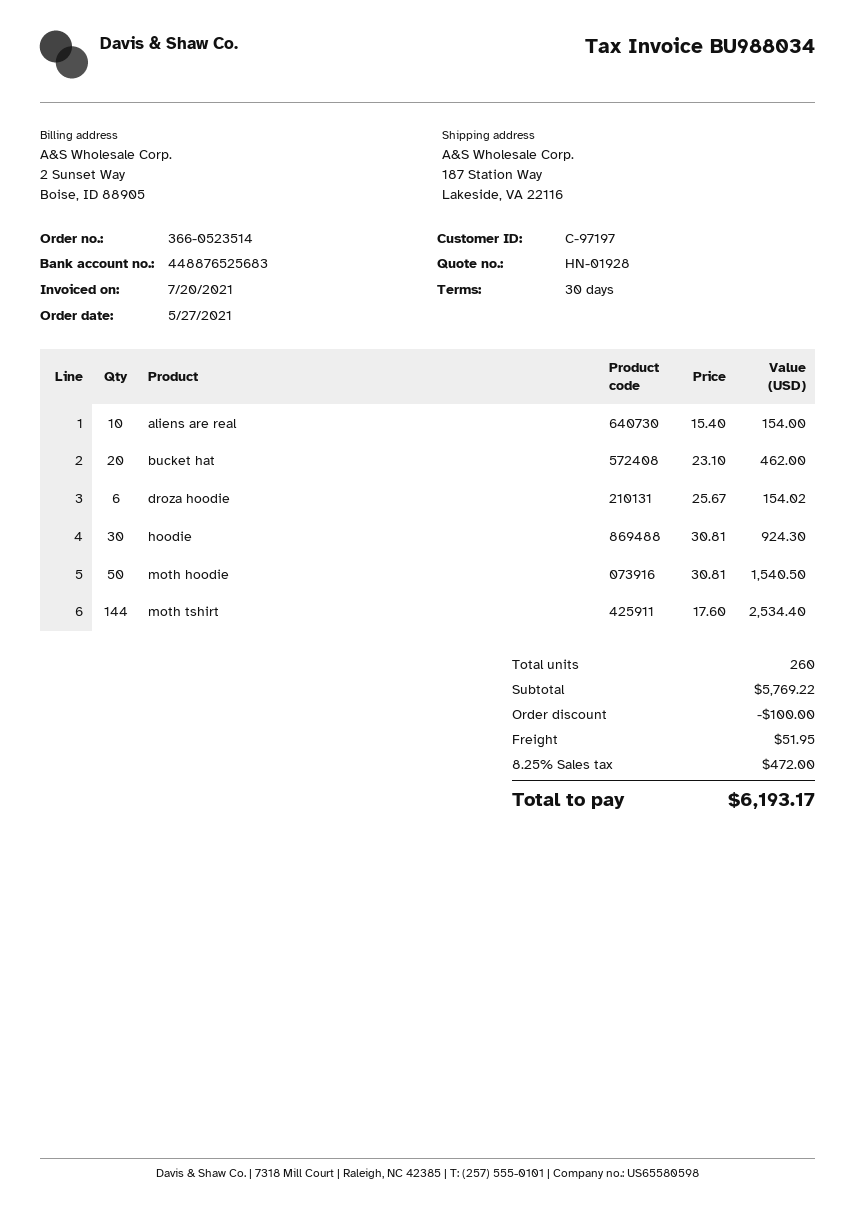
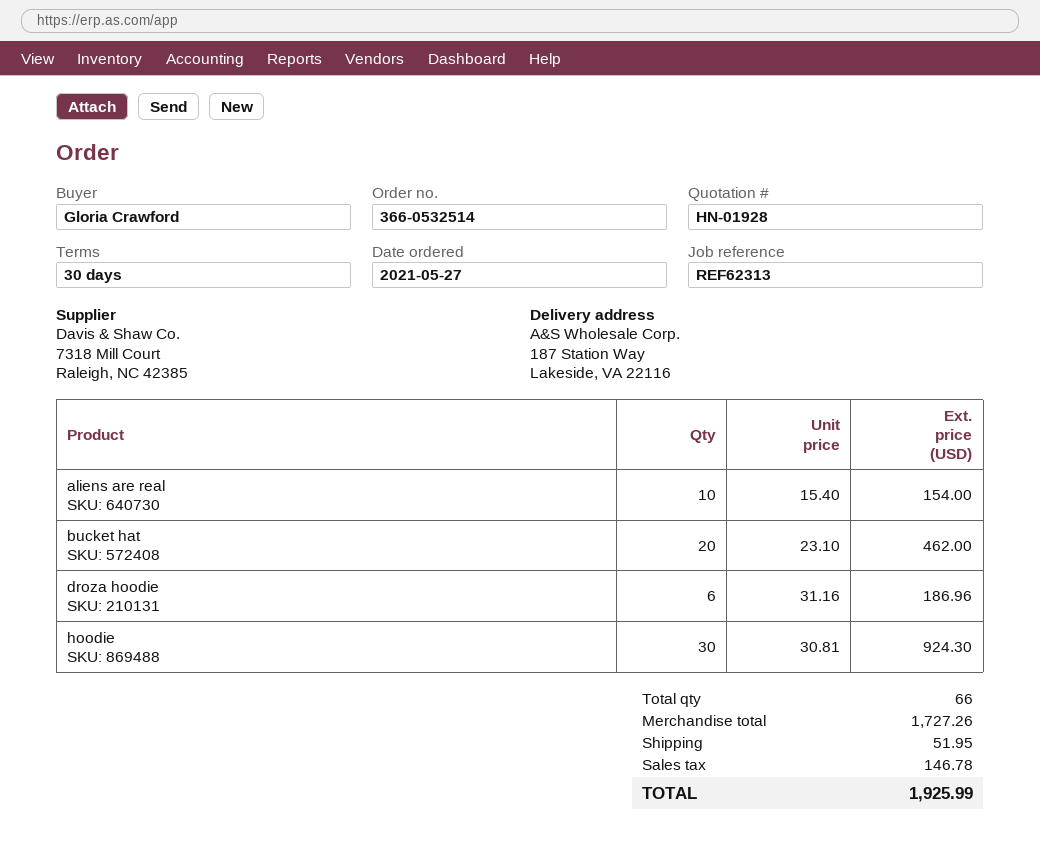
order number: 366-0523514 -> 366-0532514
droza hoodie: 6 x 25.67 = 154.02 -> 6 x 31.16 = 186.96
moth hoodie: 50 x 30.81 = 1540.50 -> none
moth tshirt: 144 x 17.60 = 2534.40 -> none
total quantity: 260 -> 66
subtotal: 5769.22 -> 1727.26
discount: 100.00 -> none
tax: 472.00 -> 146.78
total: 6193.17 -> 1925.99

